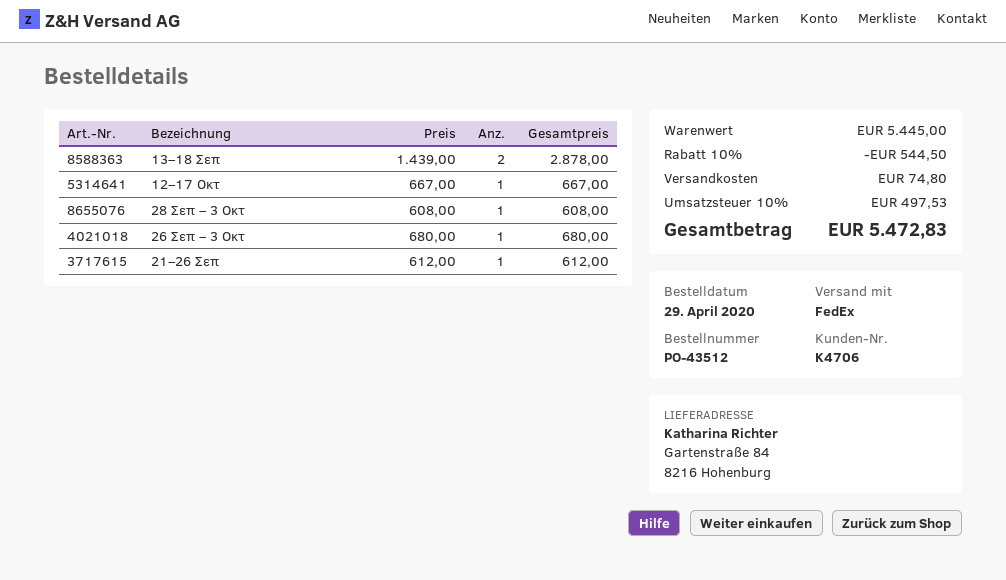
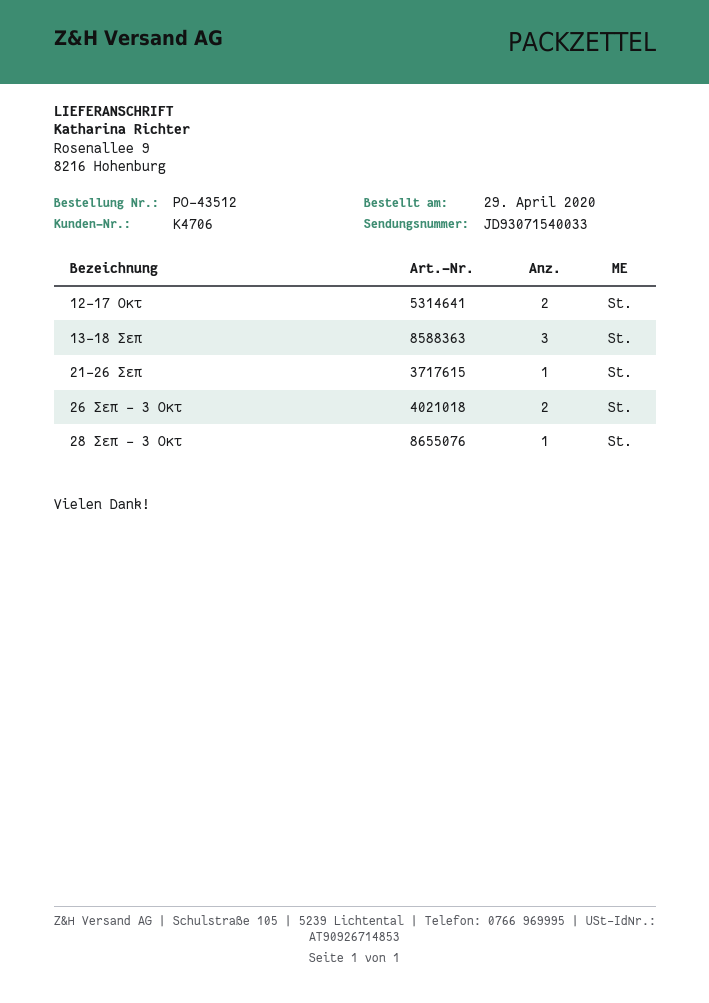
ship to: Gartenstraße 84, 8216 Hohenburg -> Rosenallee 9, 8216 Hohenburg
13–18 Σεπ: 2 -> 3
12–17 Οκτ: 1 -> 2
26 Σεπ – 3 Οκτ: 1 -> 2

